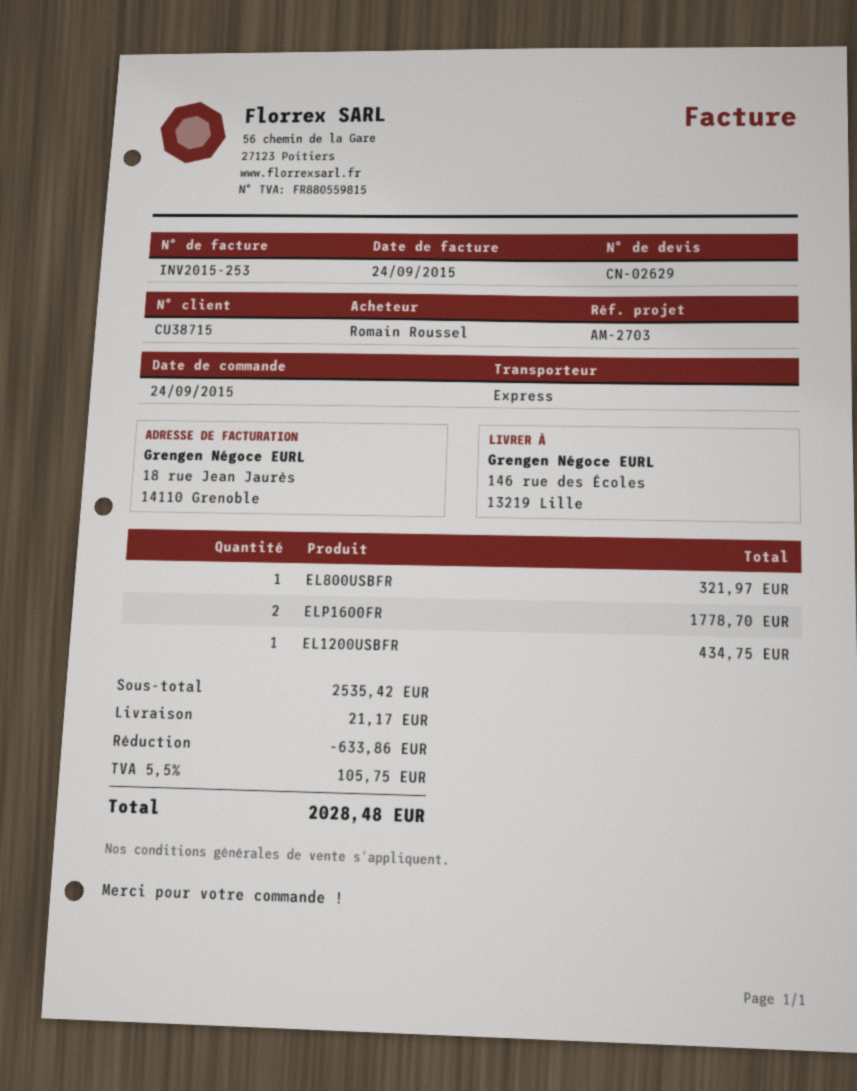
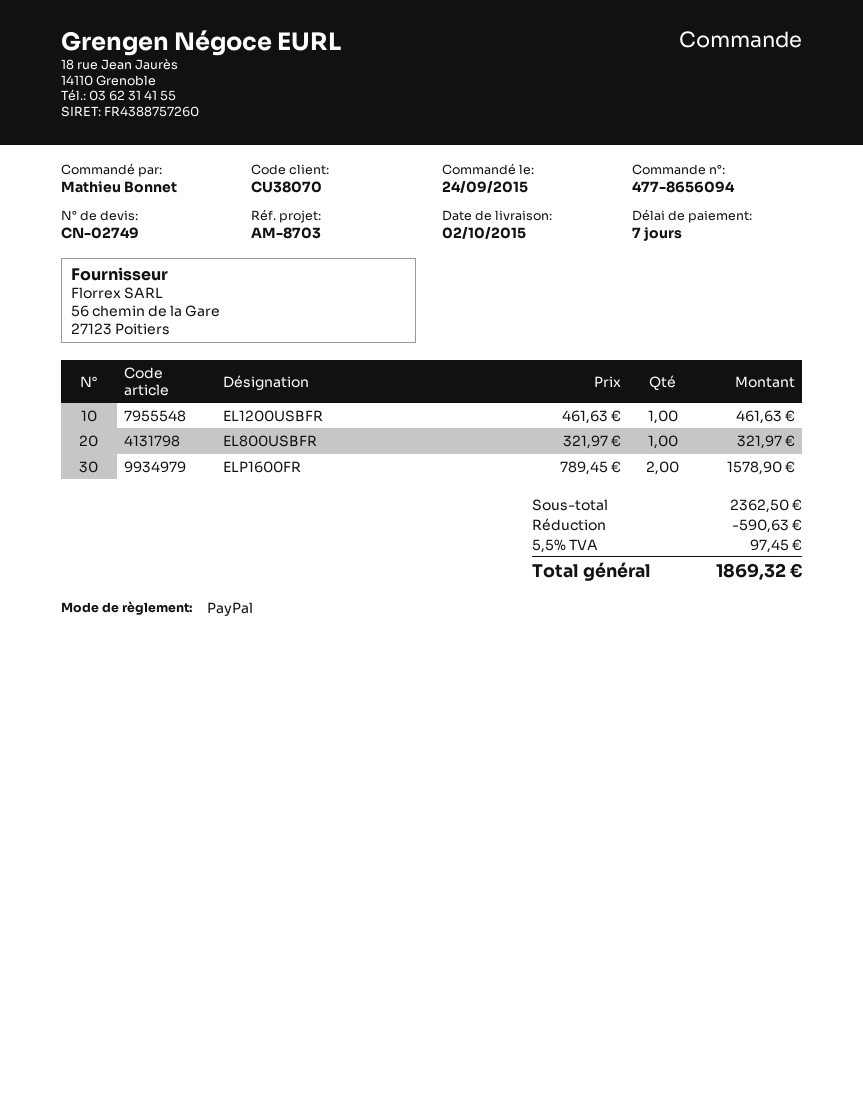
quote number: CN-02629 -> CN-02749
customer number: CU38715 -> CU38070
reference: AM-2703 -> AM-8703
ordered by: Romain Roussel -> Mathieu Bonnet
ELP1600FR: 2 for 1778.70 -> 2 for 1578.90
EL1200USBFR: 1 for 434.75 -> 1 for 461.63
subtotal: 2535.42 -> 2362.50
discount: 633.86 -> 590.63
shipping: 21.17 -> none
tax: 5.5% = 105.75 -> 5.5% = 97.45
total: 2028.48 -> 1869.32

